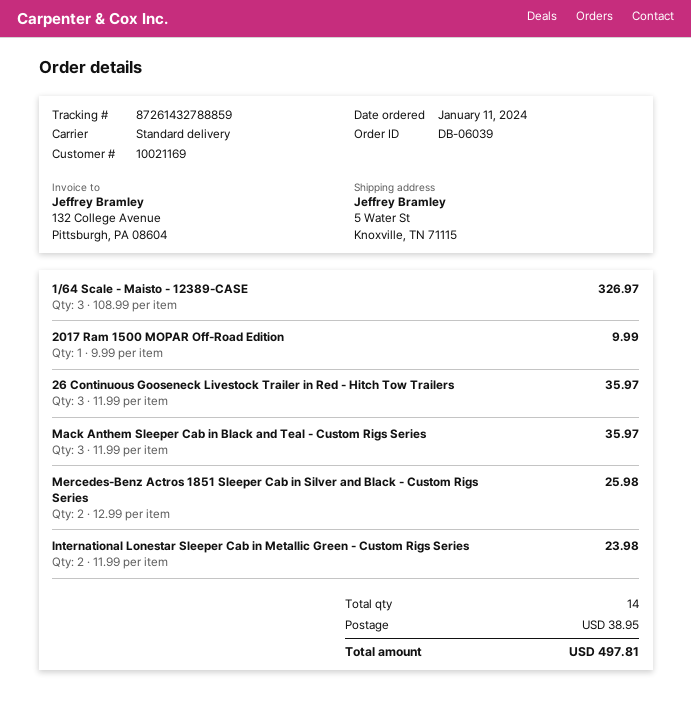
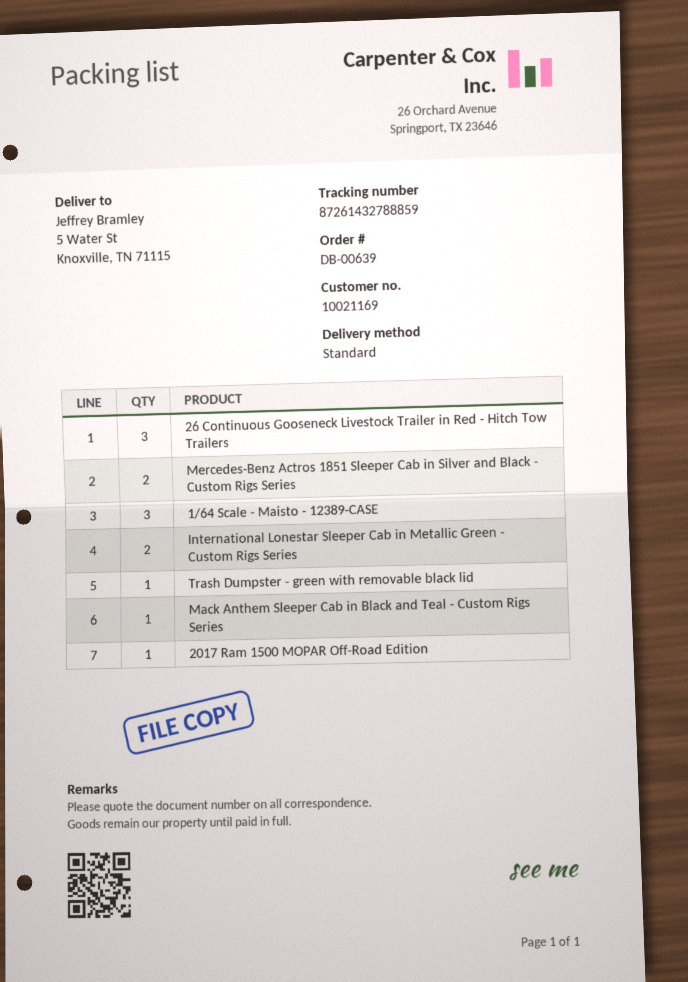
order number: DB-06039 -> DB-00639
Mack Anthem Sleeper Cab in Black and Teal - Custom Rigs Series: 3 -> 1
Trash Dumpster - green with removable black lid: none -> 1

